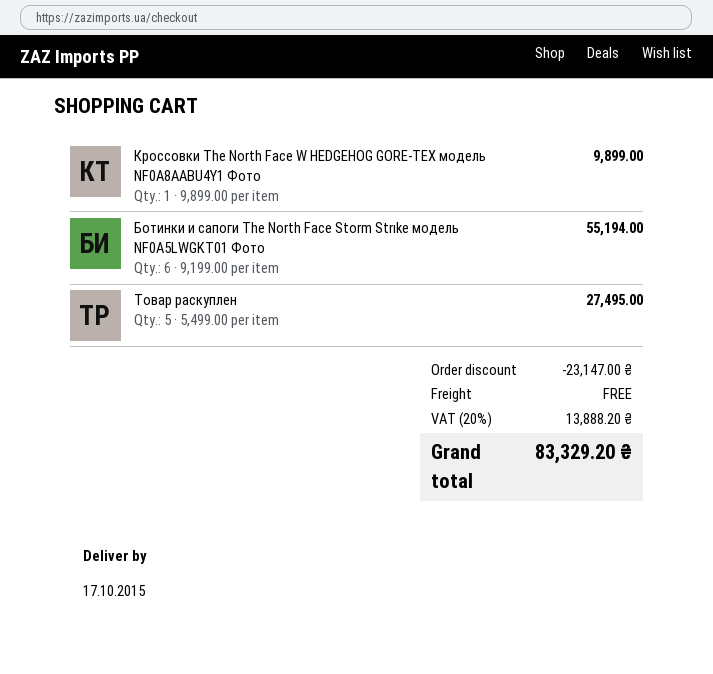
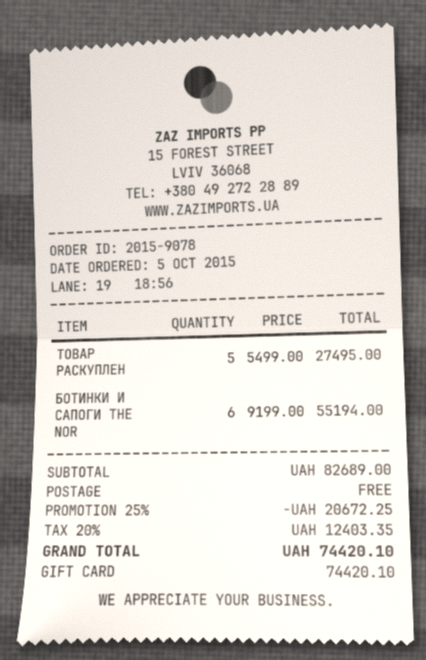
Кроссовки The North Face W HEDGEHOG GORE-TEX модель NF0A8AABU4Y1 Фото: 1 x 9899.00 = 9899.00 -> none
discount: 23147.00 -> 20672.25
tax: 20% = 13888.20 -> 20% = 12403.35
total: 83329.20 -> 74420.10

